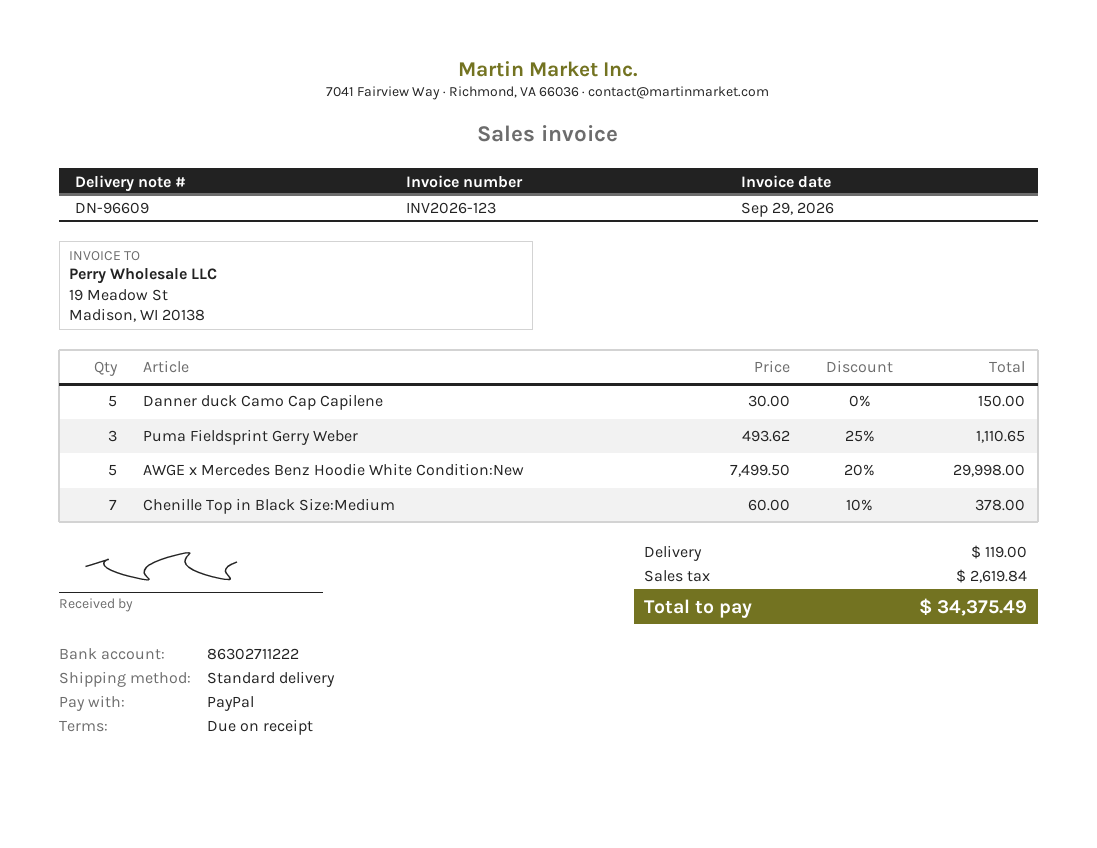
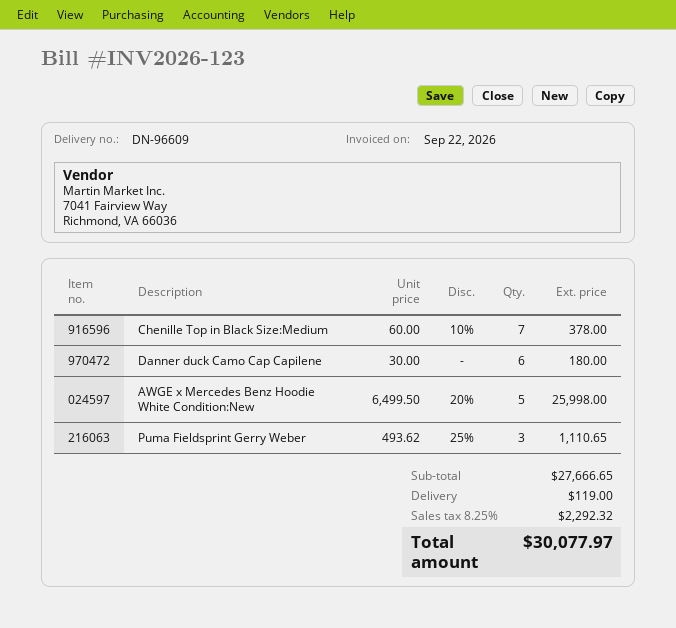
invoice date: 2026-09-29 -> 2026-09-22
Danner duck Camo Cap Capilene: 5 x 30.00 = 150.00 -> 6 x 30.00 = 180.00
AWGE x Mercedes Benz Hoodie White Condition:New: 5 x 7499.50 - 20% = 29998.00 -> 5 x 6499.50 - 20% = 25998.00
tax: 2619.84 -> 2292.32
total: 34375.49 -> 30077.97

